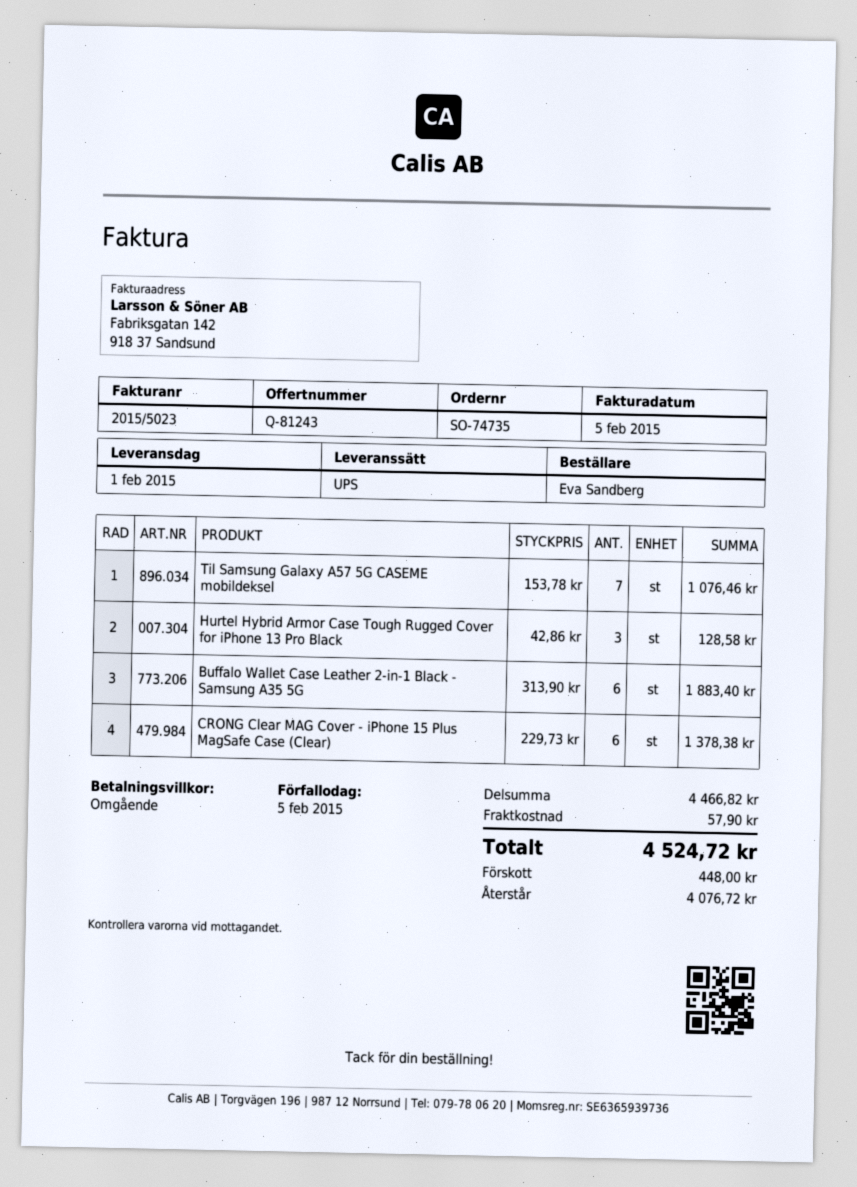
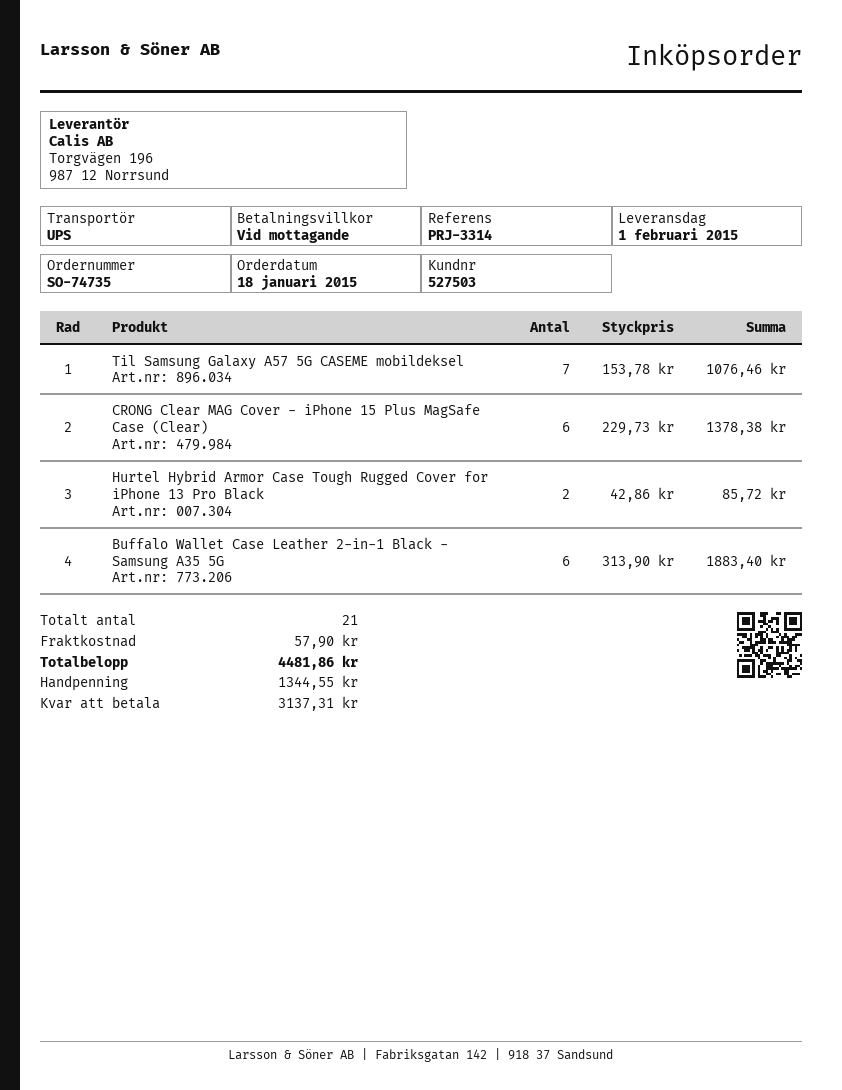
Hurtel Hybrid Armor Case Tough Rugged Cover for iPhone 13 Pro Black: 3 x 42.86 = 128.58 -> 2 x 42.86 = 85.72
total: 4524.72 -> 4481.86
deposit: 448.00 -> 1344.55
balance: 4076.72 -> 3137.31

